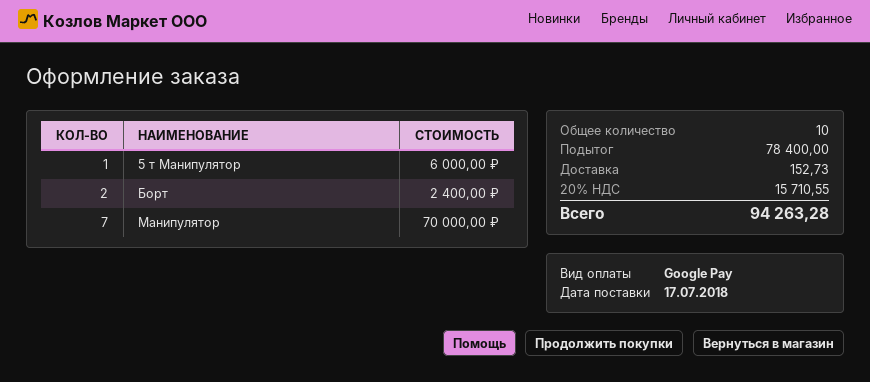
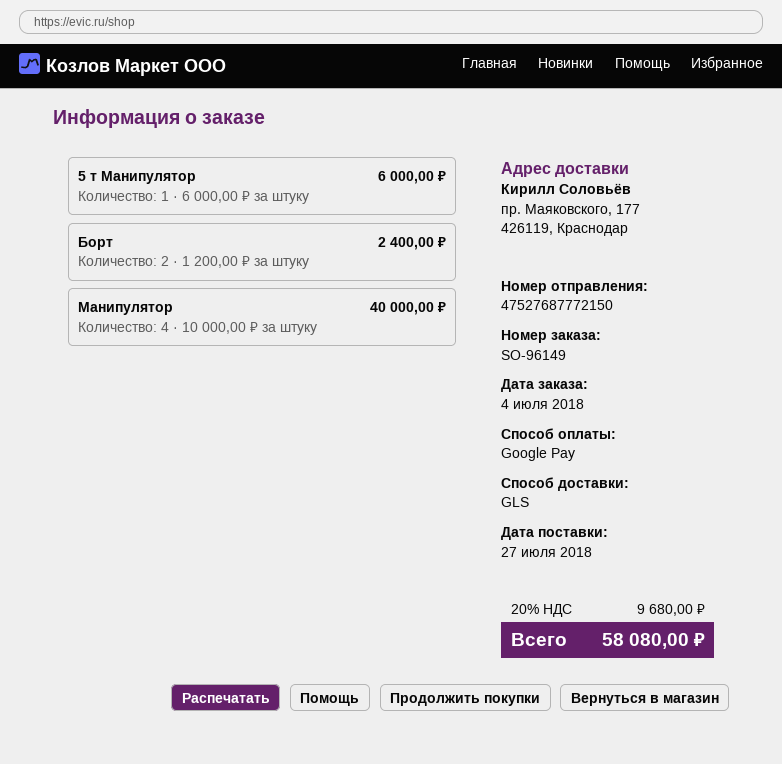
delivery date: 2018-07-17 -> 2018-07-27
Манипулятор: 7 for 70000.00 -> 4 for 40000.00
shipping: 152.73 -> none
tax: 20% = 15710.55 -> 20% = 9680.00
total: 94263.28 -> 58080.00

